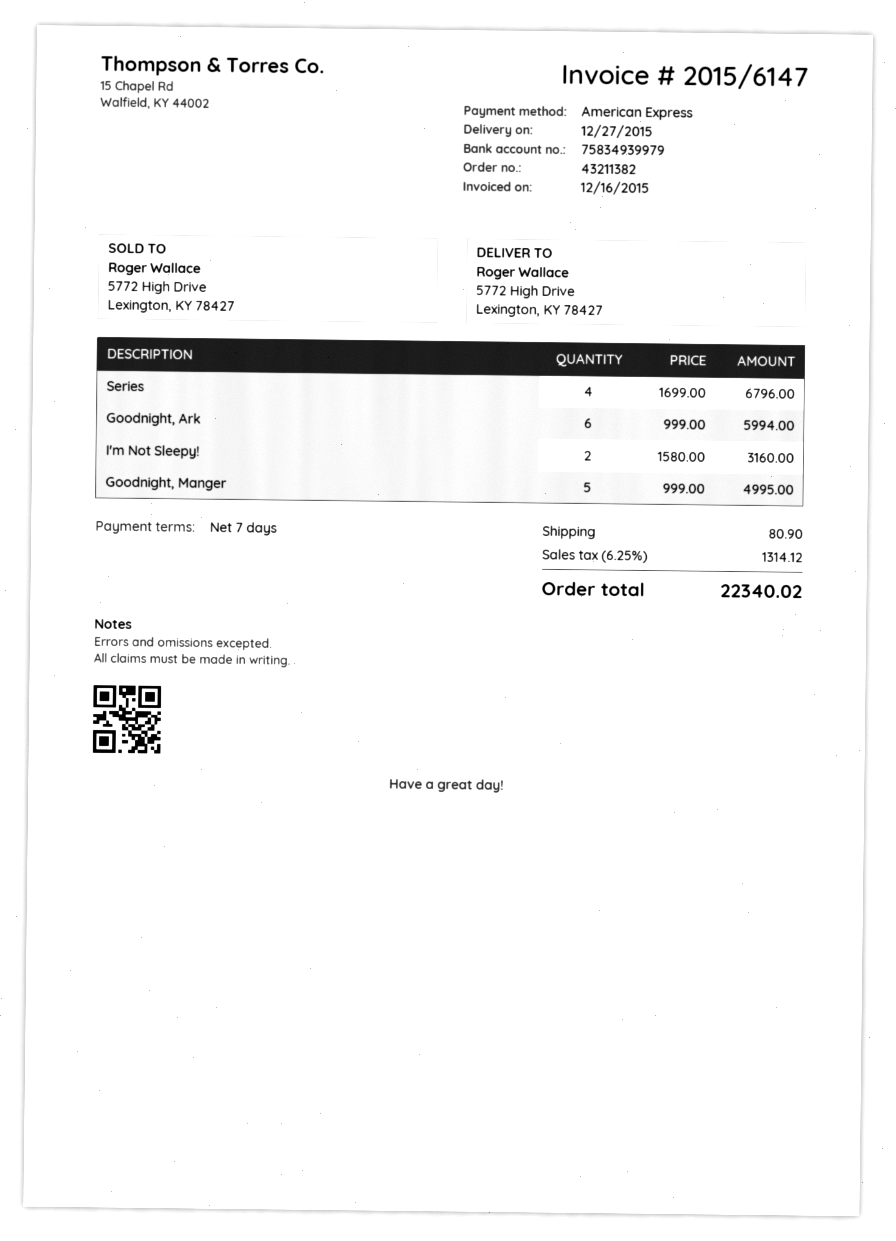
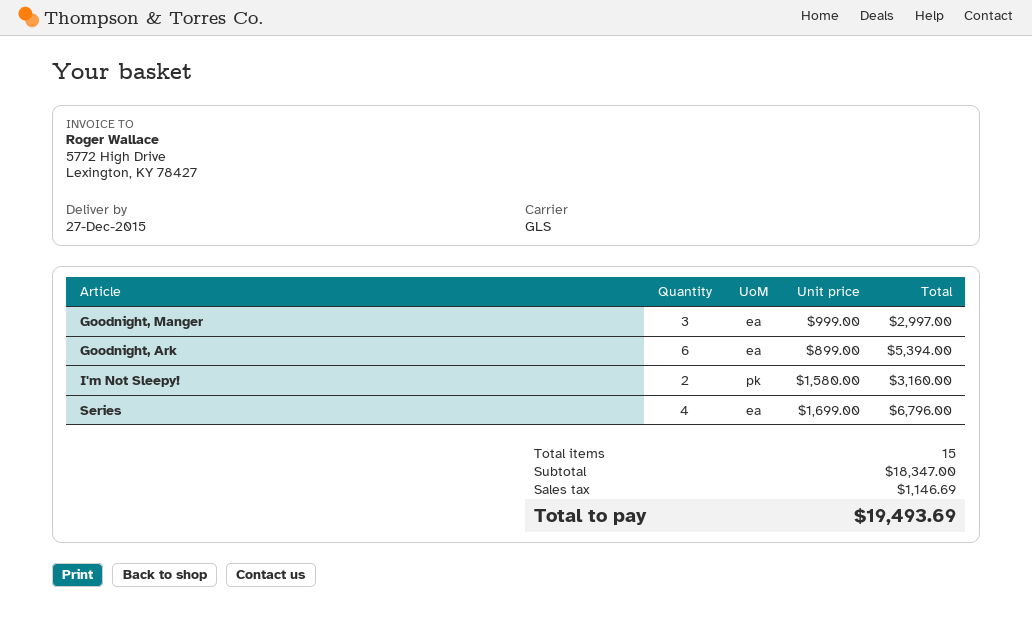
Goodnight, Ark: 6 x 999.00 = 5994.00 -> 6 x 899.00 = 5394.00
Goodnight, Manger: 5 x 999.00 = 4995.00 -> 3 x 999.00 = 2997.00
shipping: 80.90 -> none
tax: 1314.12 -> 1146.69
total: 22340.02 -> 19493.69

